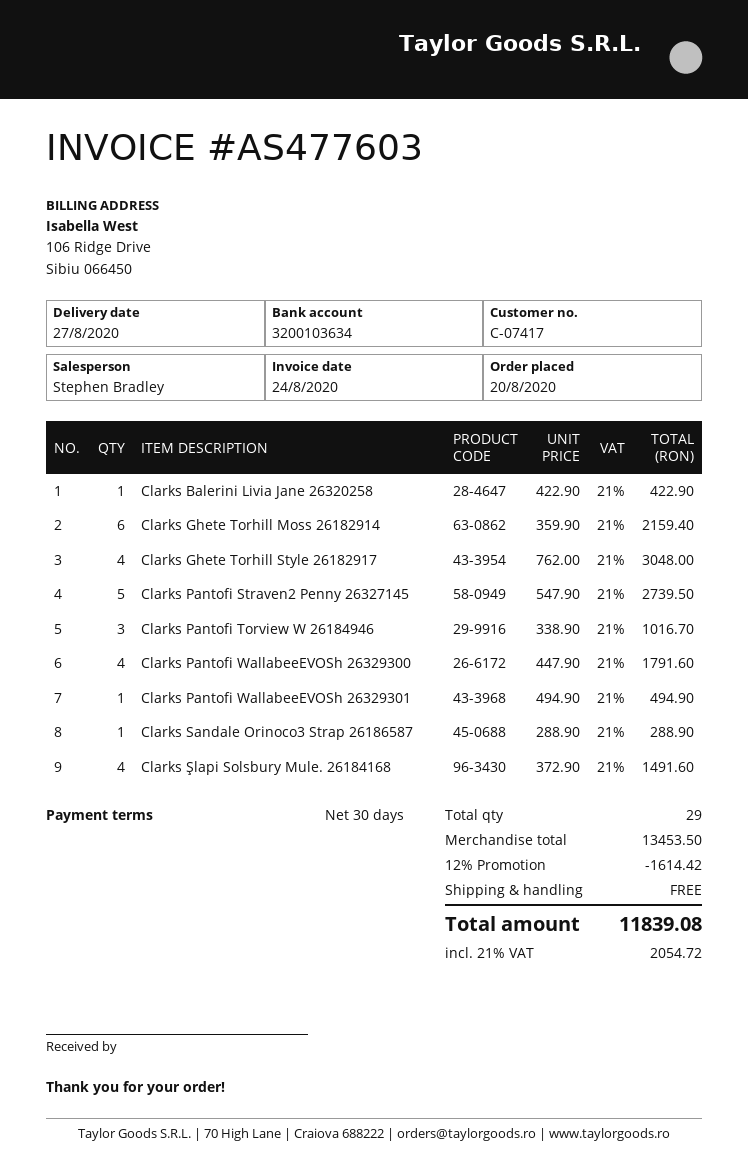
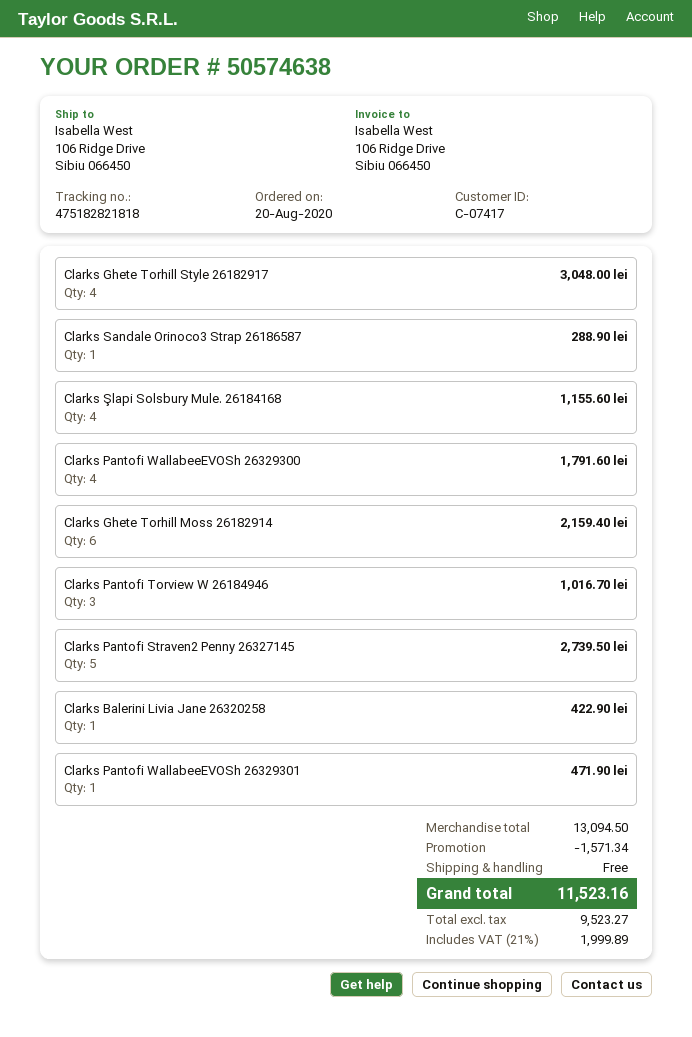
Clarks Pantofi WallabeeEVOSh 26329301: 1 for 494.90 -> 1 for 471.90
Clarks Şlapi Solsbury Mule. 26184168: 4 for 1491.60 -> 4 for 1155.60
subtotal: 13453.50 -> 13094.50
discount: 1614.42 -> 1571.34
tax: 21% = 2054.72 -> 21% = 1999.89
total: 11839.08 -> 11523.16

